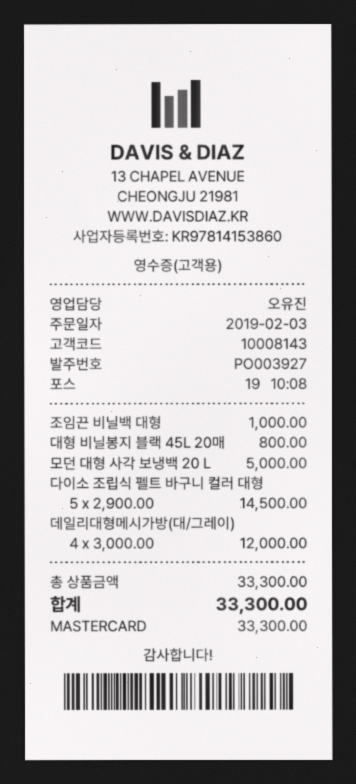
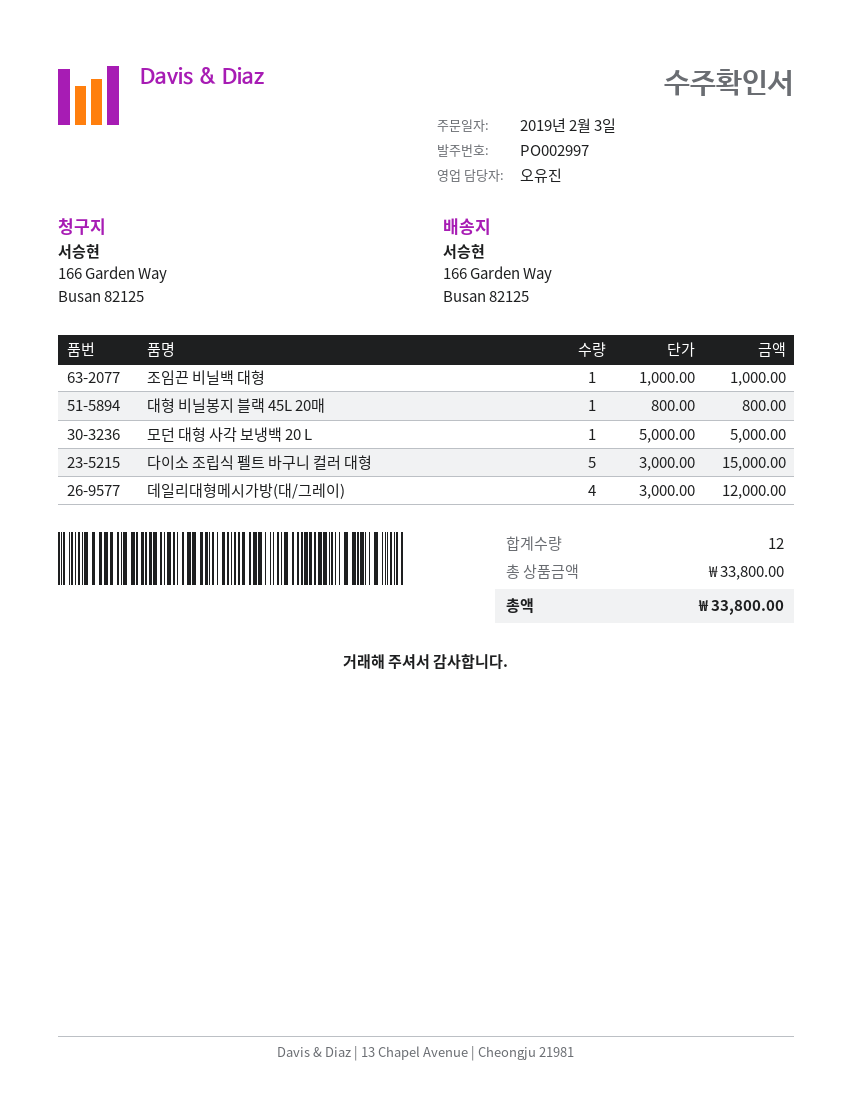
order number: PO003927 -> PO002997
다이소 조립식 펠트 바구니 컬러 대형: 5 x 2900.00 = 14500.00 -> 5 x 3000.00 = 15000.00
subtotal: 33300.00 -> 33800.00
total: 33300.00 -> 33800.00

